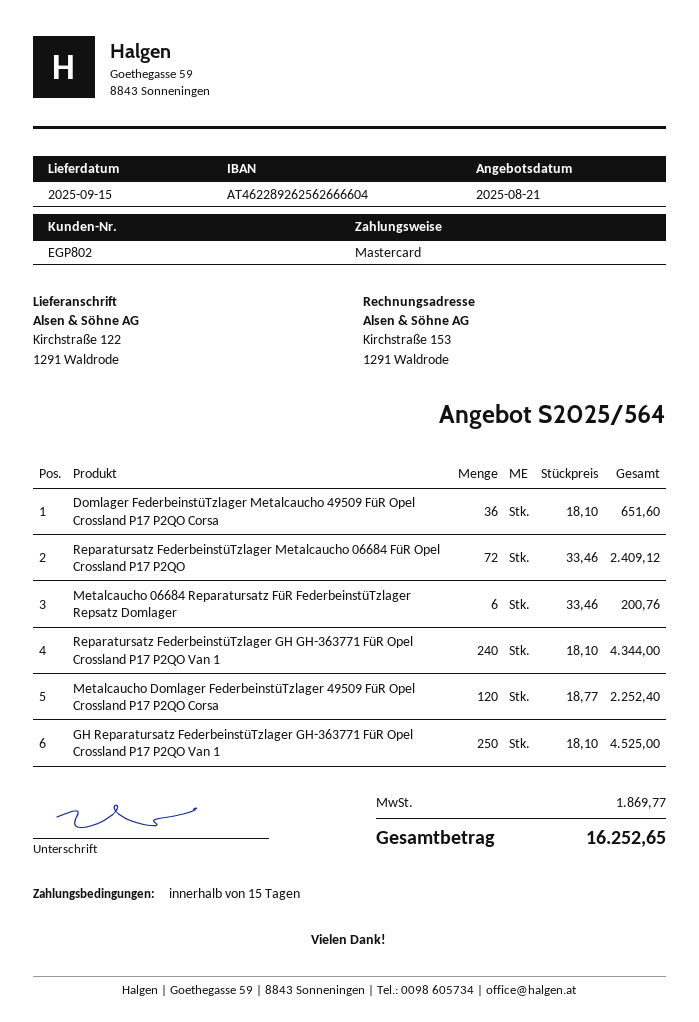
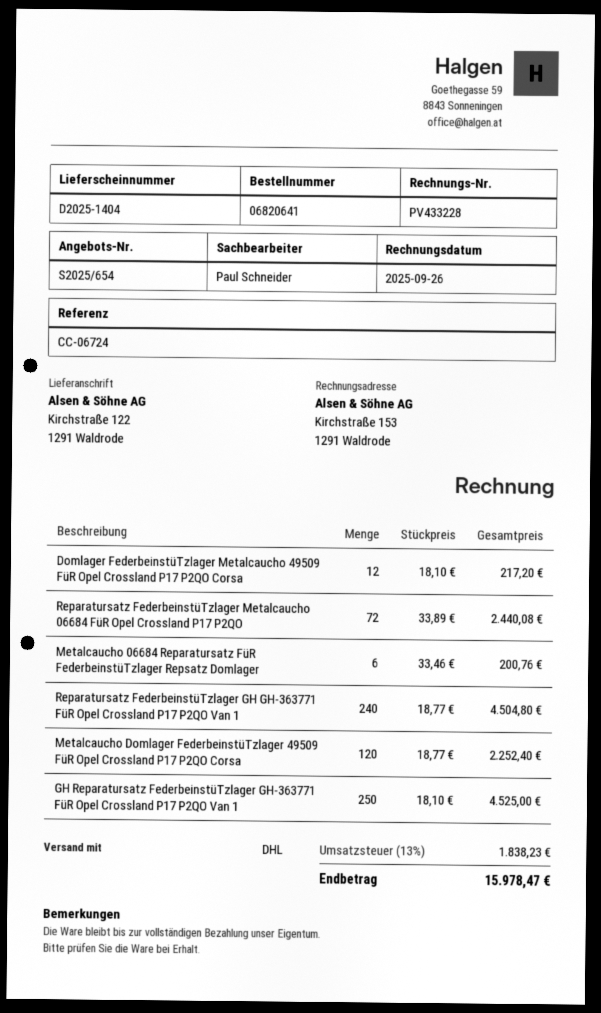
quote number: S2025/564 -> S2025/654
Domlager FederbeinstüTzlager Metalcaucho 49509 FüR Opel Crossland P17 P2QO Corsa: 36 x 18.10 = 651.60 -> 12 x 18.10 = 217.20
Reparatursatz FederbeinstüTzlager Metalcaucho 06684 FüR Opel Crossland P17 P2QO: 72 x 33.46 = 2409.12 -> 72 x 33.89 = 2440.08
Reparatursatz FederbeinstüTzlager GH GH-363771 FüR Opel Crossland P17 P2QO Van 1: 240 x 18.10 = 4344.00 -> 240 x 18.77 = 4504.80
tax: 1869.77 -> 1838.23
total: 16252.65 -> 15978.47

